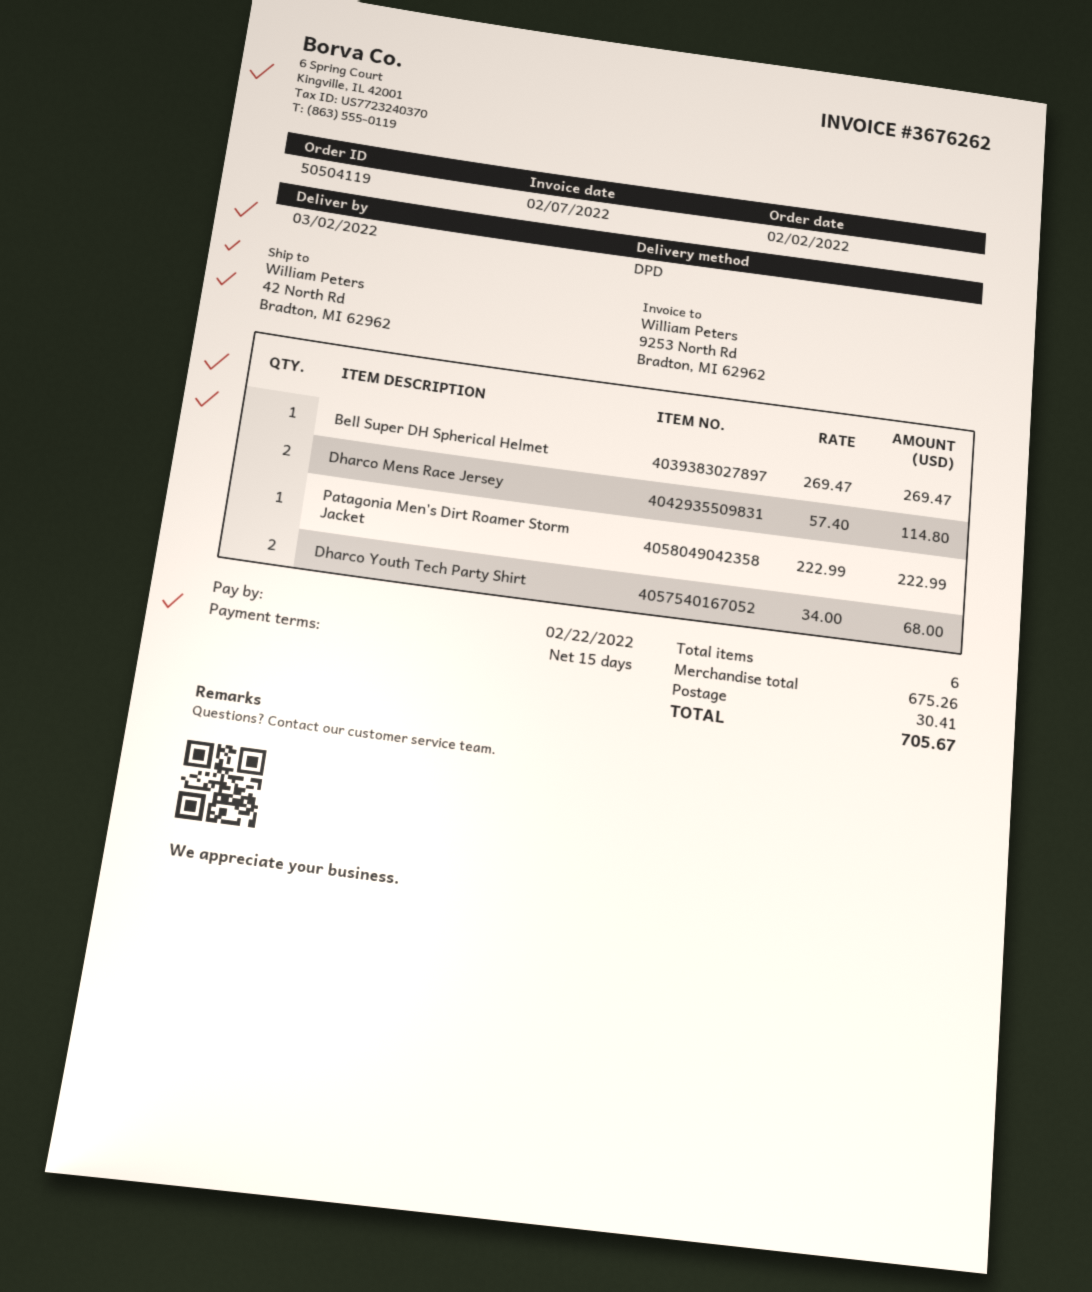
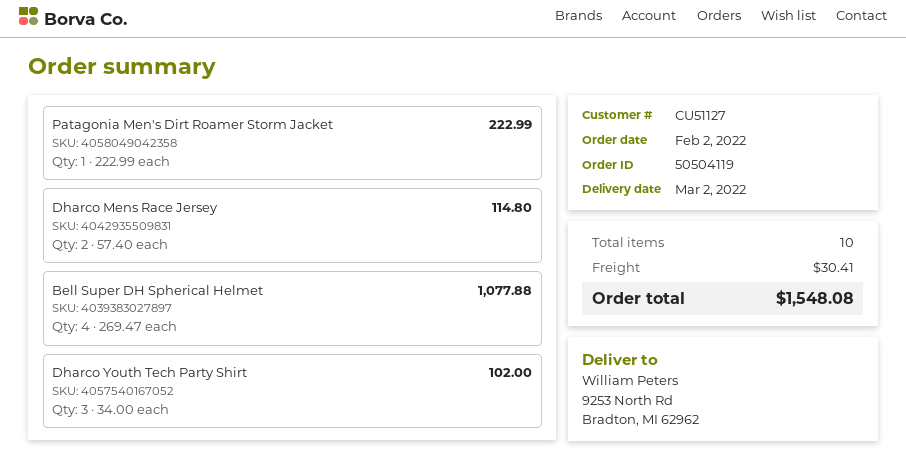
ship to: 42 North Rd, Bradton, MI 62962 -> 9253 North Rd, Bradton, MI 62962
Bell Super DH Spherical Helmet: 1 x 269.47 = 269.47 -> 4 x 269.47 = 1077.88
Dharco Youth Tech Party Shirt: 2 x 34.00 = 68.00 -> 3 x 34.00 = 102.00
total quantity: 6 -> 10
total: 705.67 -> 1548.08

